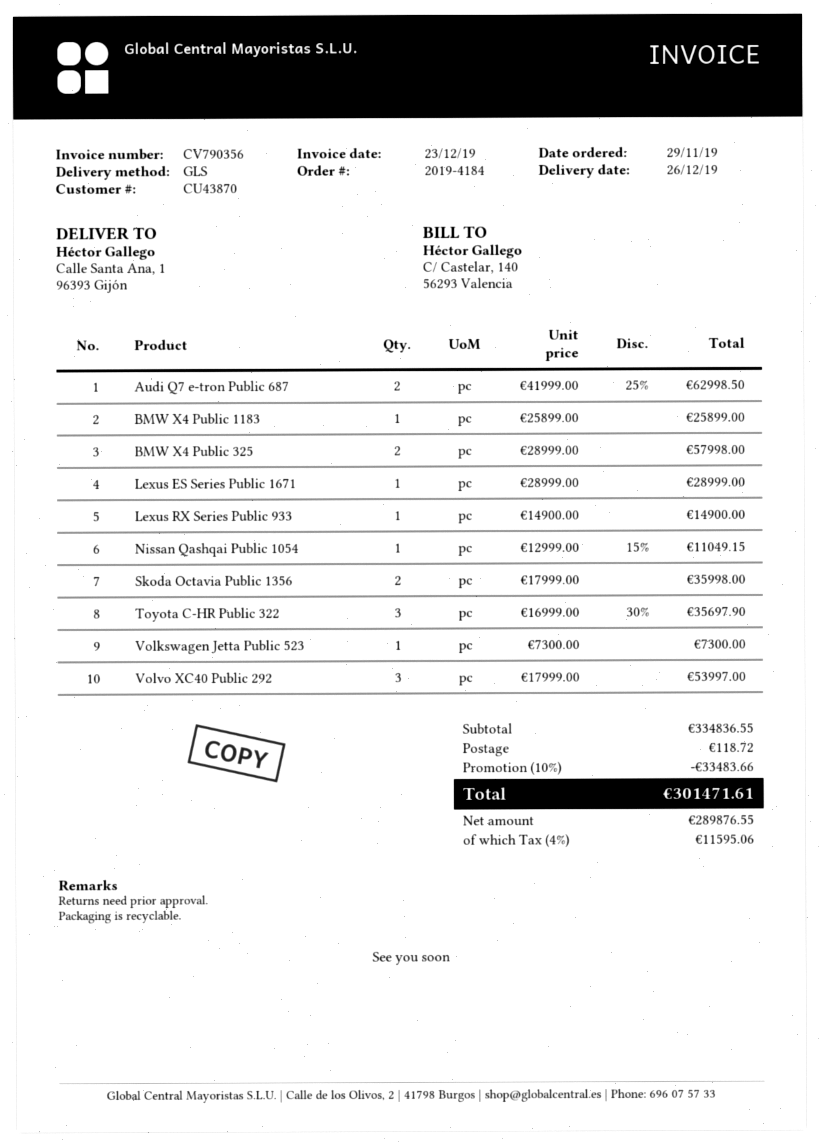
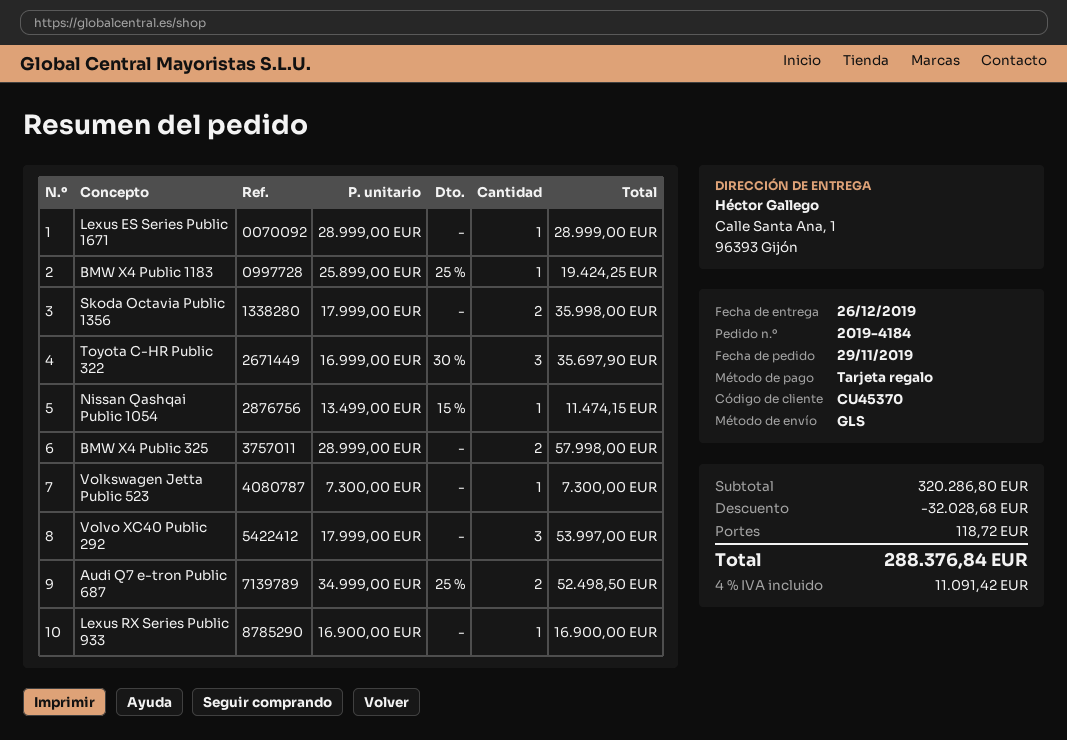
customer number: CU43870 -> CU45370
Audi Q7 e-tron Public 687: 2 x 41999.00 - 25% = 62998.50 -> 2 x 34999.00 - 25% = 52498.50
BMW X4 Public 1183: 1 x 25899.00 = 25899.00 -> 1 x 25899.00 - 25% = 19424.25
Lexus RX Series Public 933: 1 x 14900.00 = 14900.00 -> 1 x 16900.00 = 16900.00
Nissan Qashqai Public 1054: 1 x 12999.00 - 15% = 11049.15 -> 1 x 13499.00 - 15% = 11474.15
subtotal: 334836.55 -> 320286.80
discount: 33483.66 -> 32028.68
tax: 4% = 11595.06 -> 4% = 11091.42
total: 301471.61 -> 288376.84

